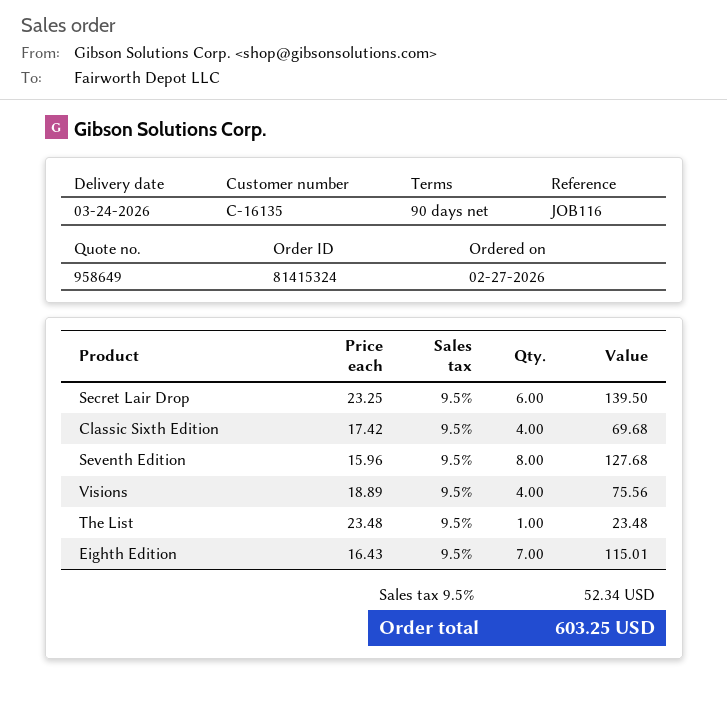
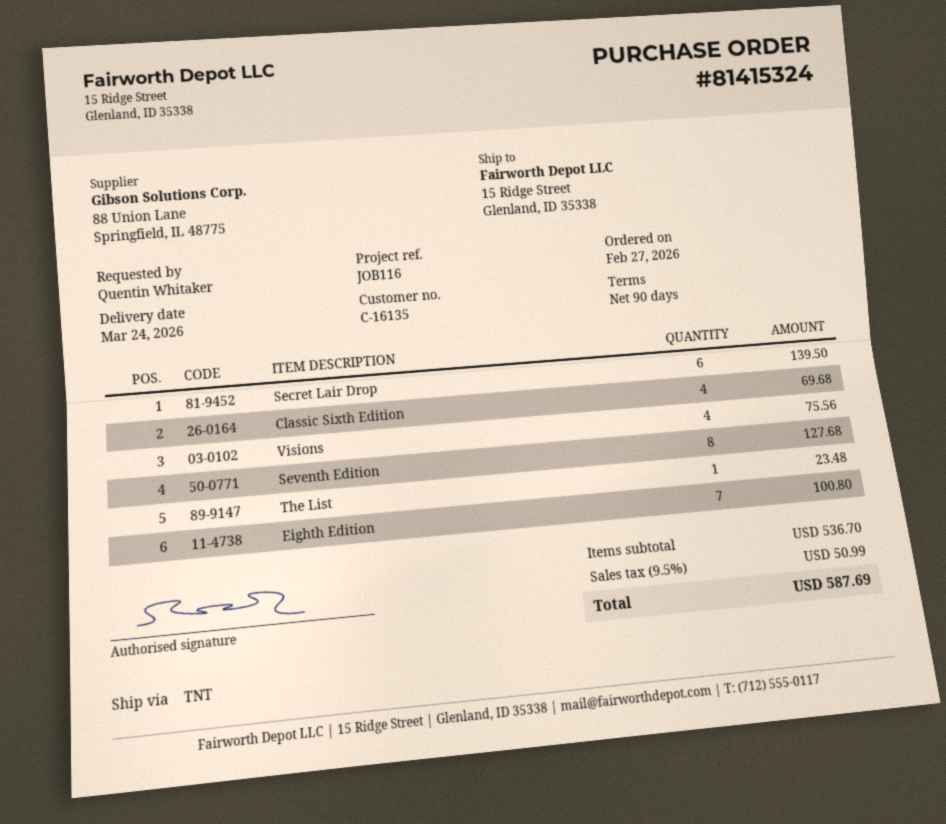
Eighth Edition: 7 for 115.01 -> 7 for 100.80
tax: 9.5% = 52.34 -> 9.5% = 50.99
total: 603.25 -> 587.69

